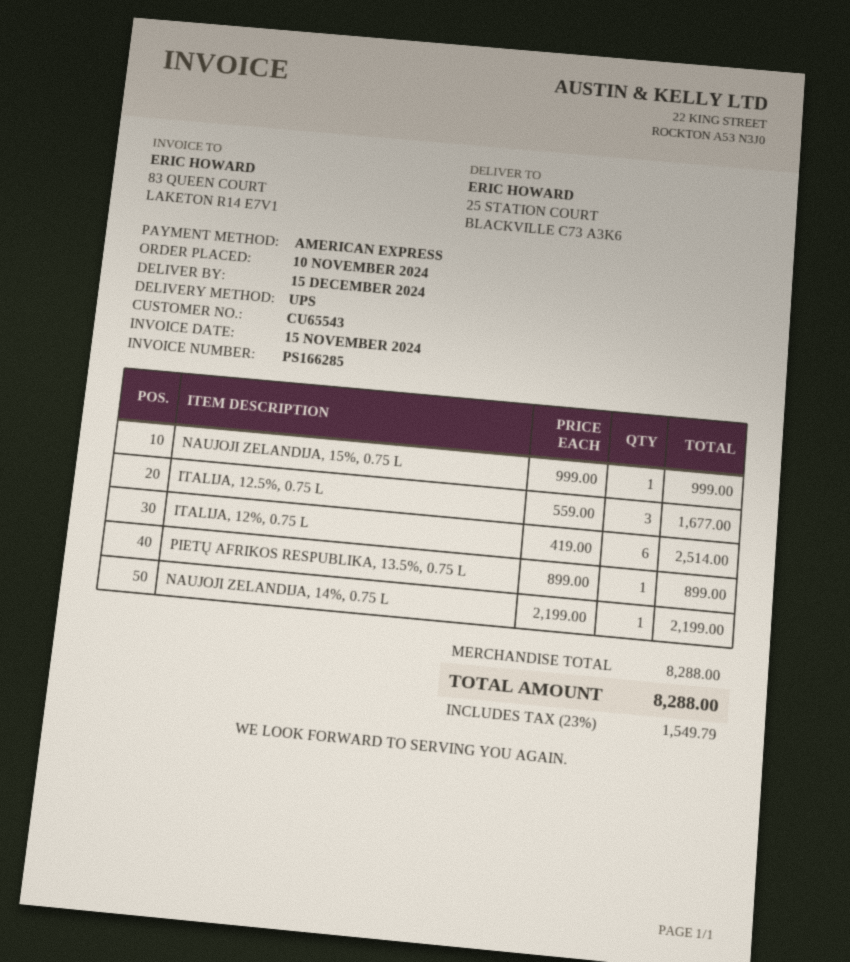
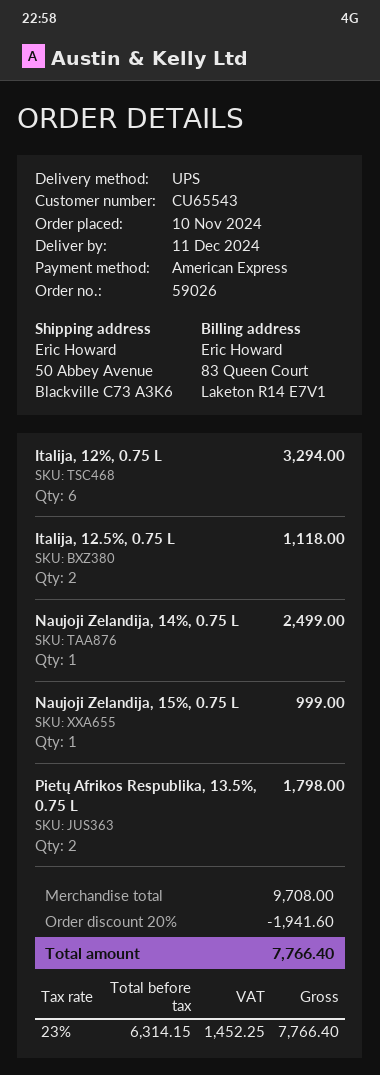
delivery date: 2024-12-15 -> 2024-12-11
ship to: 25 STATION COURT, BLACKVILLE C73 A3K6 -> 50 Abbey Avenue, Blackville C73 A3K6
ITALIJA, 12.5%, 0.75 L: 3 for 1677.00 -> 2 for 1118.00
ITALIJA, 12%, 0.75 L: 6 for 2514.00 -> 6 for 3294.00
PIETŲ AFRIKOS RESPUBLIKA, 13.5%, 0.75 L: 1 for 899.00 -> 2 for 1798.00
NAUJOJI ZELANDIJA, 14%, 0.75 L: 1 for 2199.00 -> 1 for 2499.00
subtotal: 8288.00 -> 9708.00
discount: none -> 20% = 1941.60
tax: 23% = 1549.79 -> 23% = 1452.25
total: 8288.00 -> 7766.40

